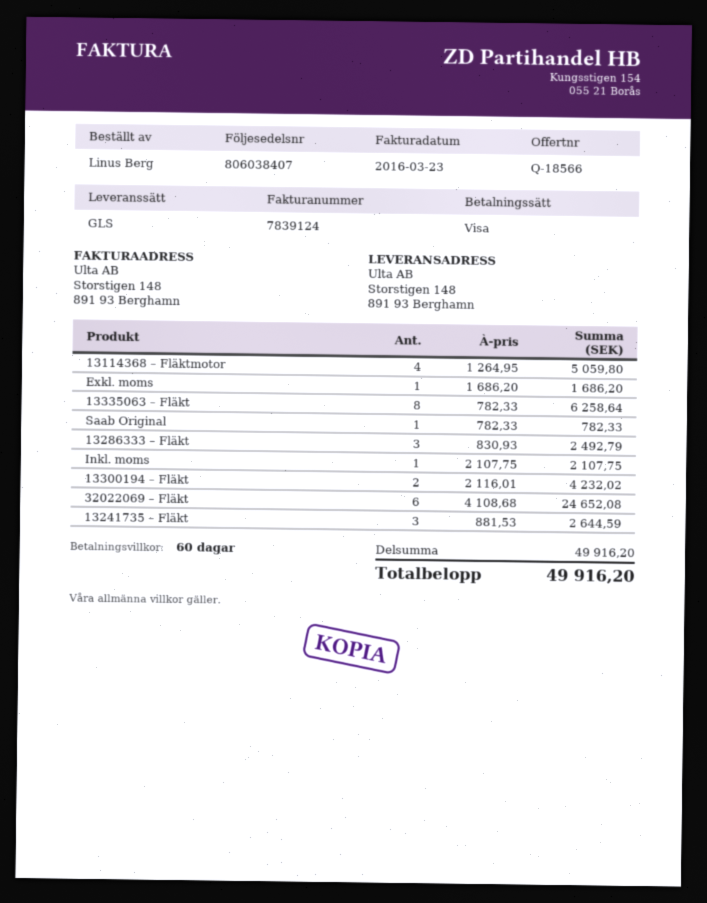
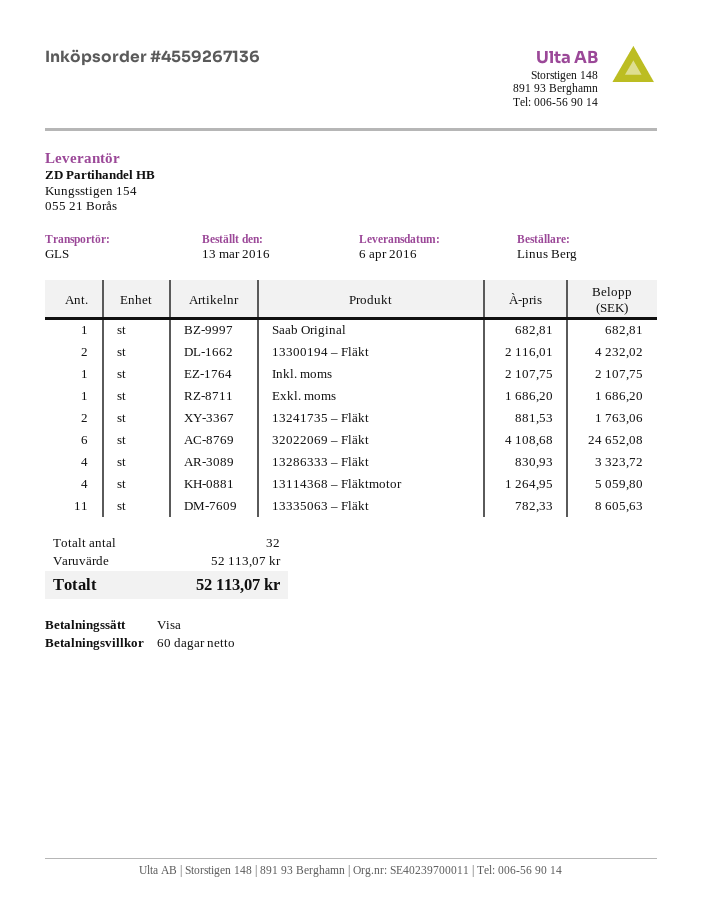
13335063 – Fläkt: 8 x 782.33 = 6258.64 -> 11 x 782.33 = 8605.63
Saab Original: 1 x 782.33 = 782.33 -> 1 x 682.81 = 682.81
13286333 – Fläkt: 3 x 830.93 = 2492.79 -> 4 x 830.93 = 3323.72
13241735 – Fläkt: 3 x 881.53 = 2644.59 -> 2 x 881.53 = 1763.06
subtotal: 49916.20 -> 52113.07
total: 49916.20 -> 52113.07

